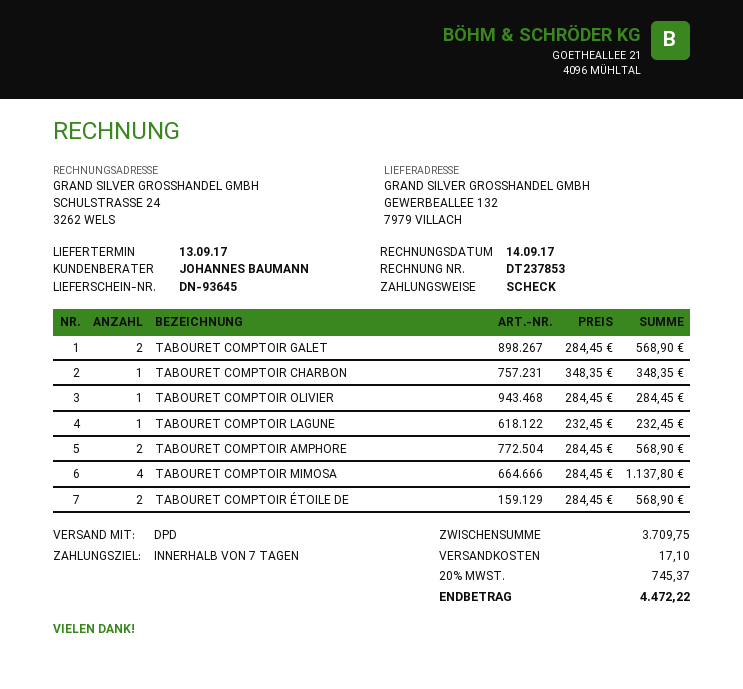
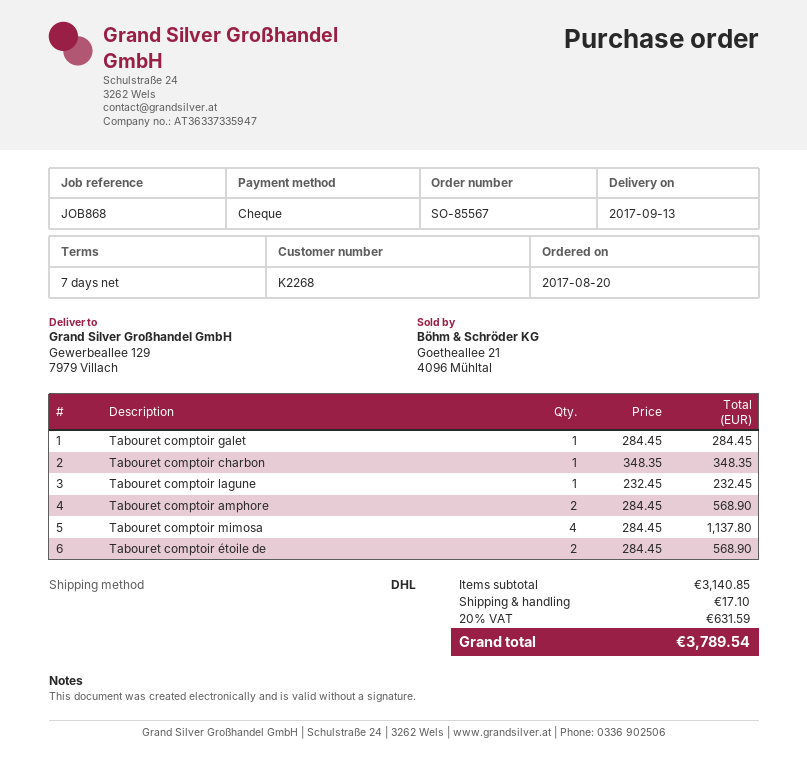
shipping method: DPD -> DHL
ship to: GEWERBEALLEE 132, 7979 VILLACH -> Gewerbeallee 129, 7979 Villach
TABOURET COMPTOIR GALET: 2 x 284.45 = 568.90 -> 1 x 284.45 = 284.45
TABOURET COMPTOIR OLIVIER: 1 x 284.45 = 284.45 -> none
subtotal: 3709.75 -> 3140.85
tax: 20% = 745.37 -> 20% = 631.59
total: 4472.22 -> 3789.54

